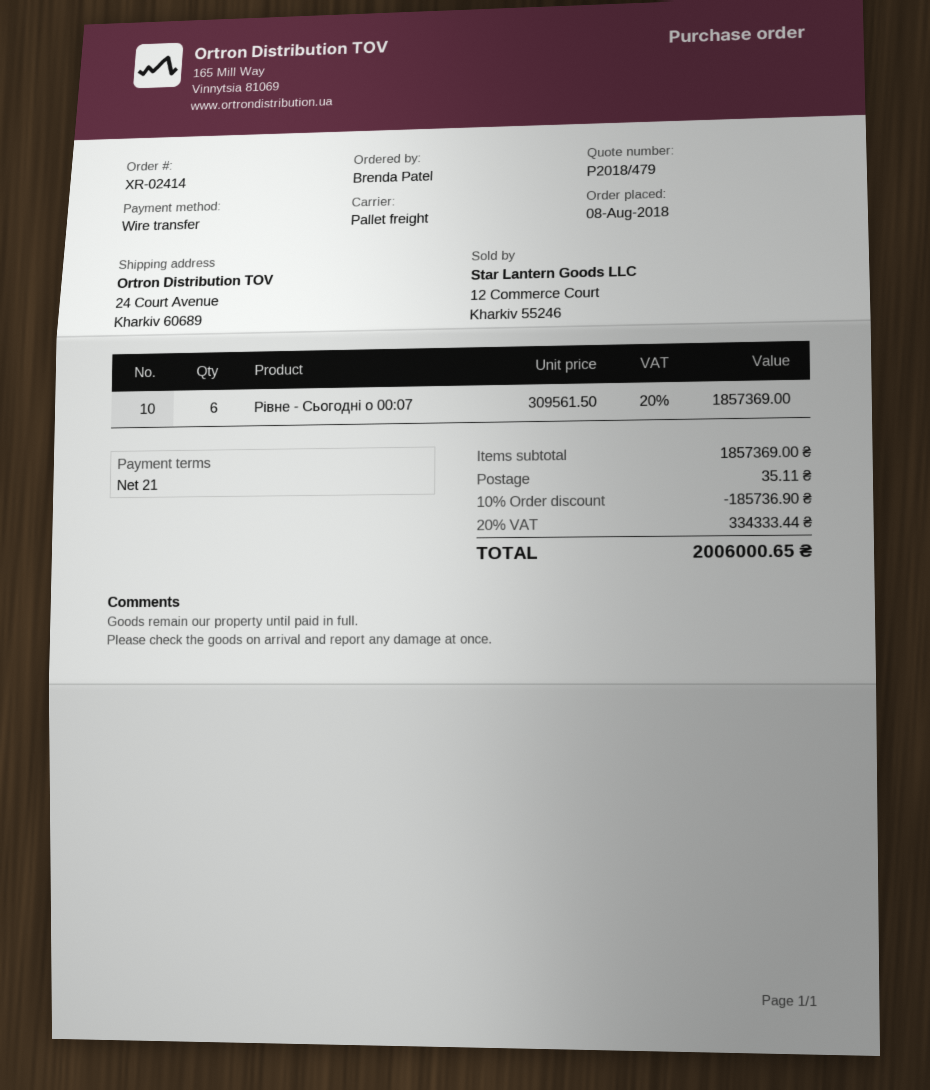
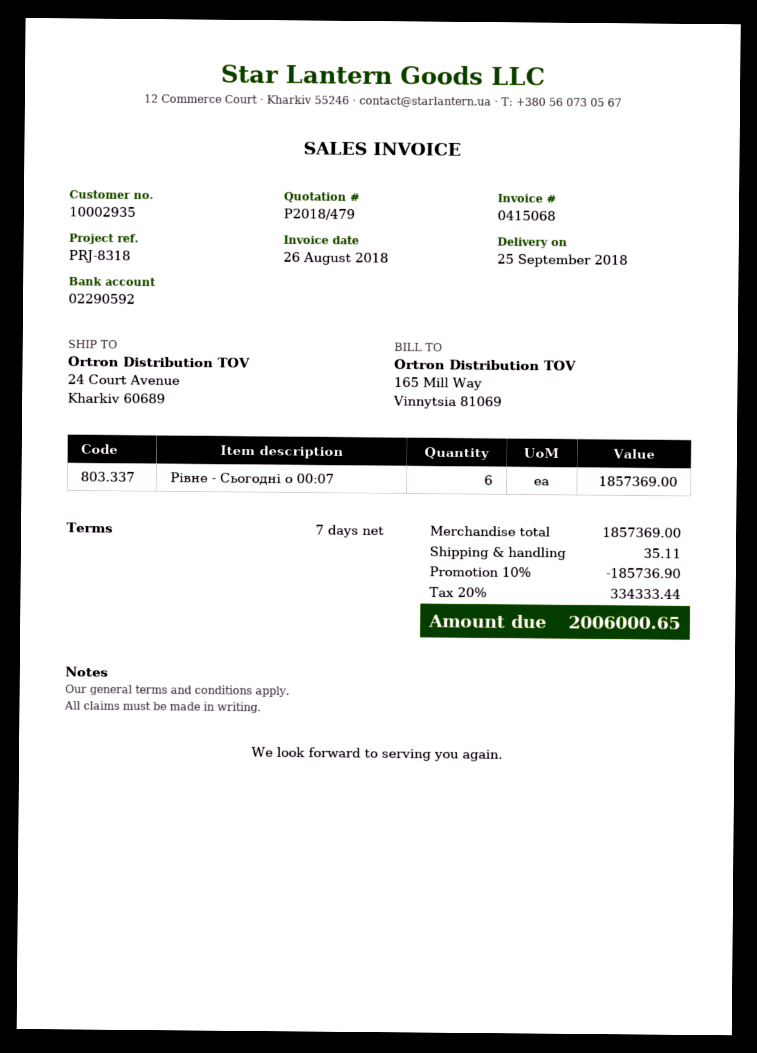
payment terms: 21 days -> 7 days

